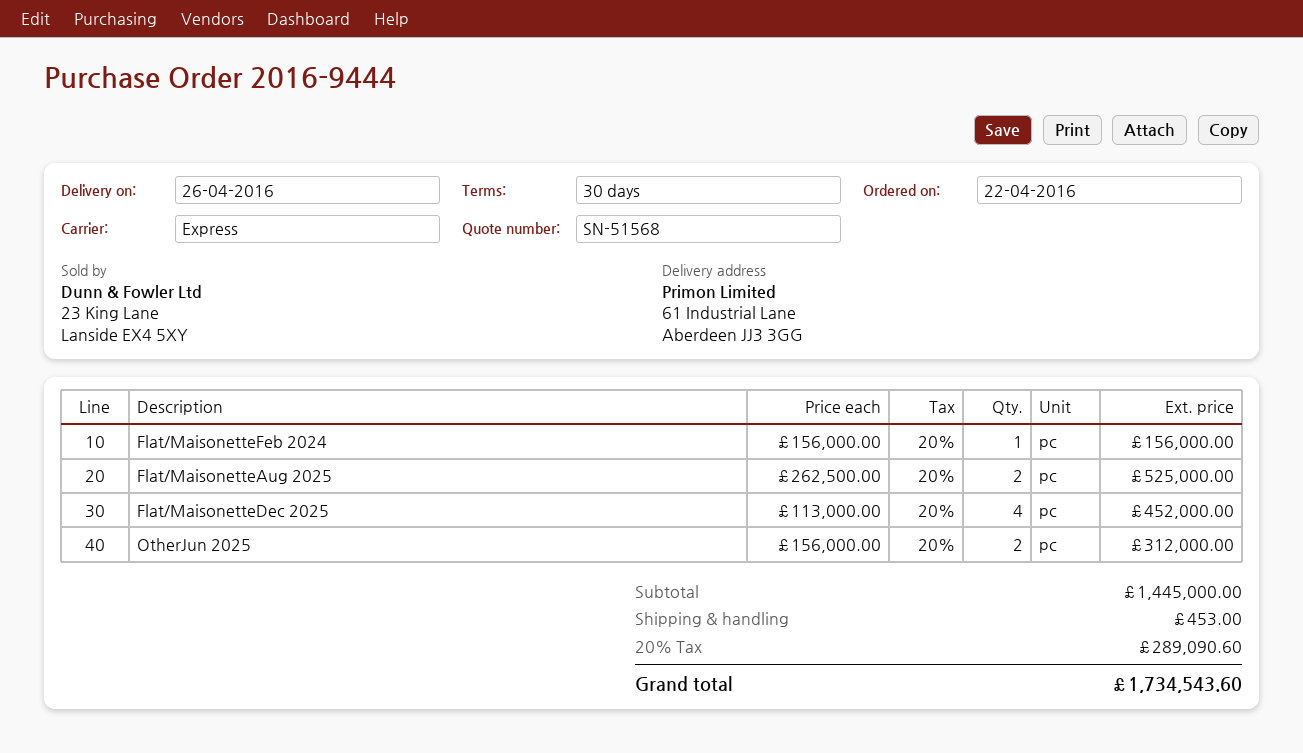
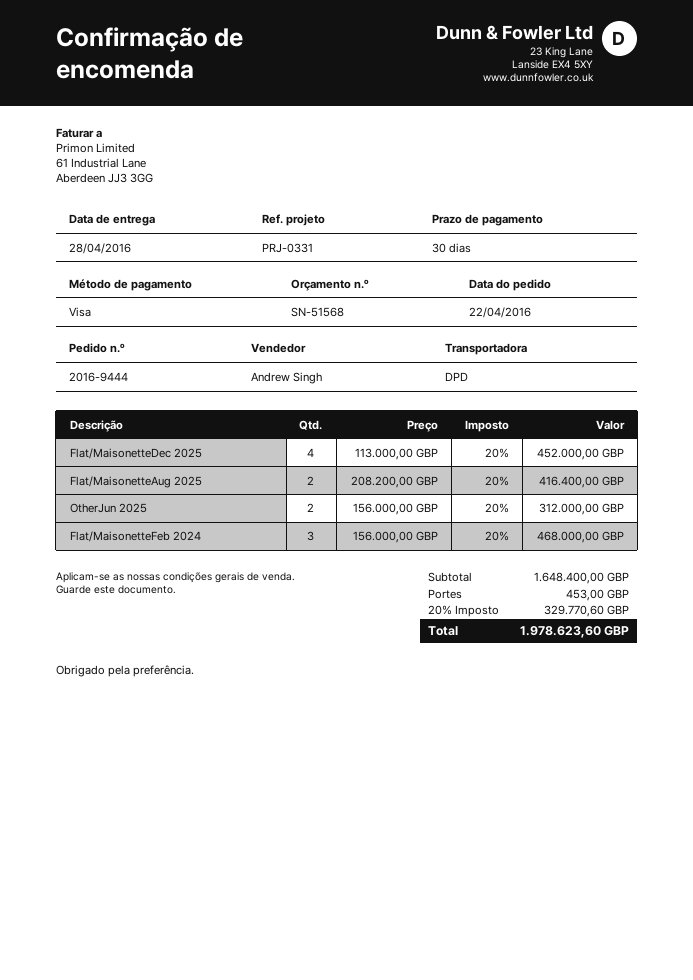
delivery date: 2016-04-26 -> 2016-04-28
shipping method: express -> DPD
Flat/MaisonetteFeb 2024: 1 x 156000.00 = 156000.00 -> 3 x 156000.00 = 468000.00
Flat/MaisonetteAug 2025: 2 x 262500.00 = 525000.00 -> 2 x 208200.00 = 416400.00
subtotal: 1445000.00 -> 1648400.00
tax: 20% = 289090.60 -> 20% = 329770.60
total: 1734543.60 -> 1978623.60

